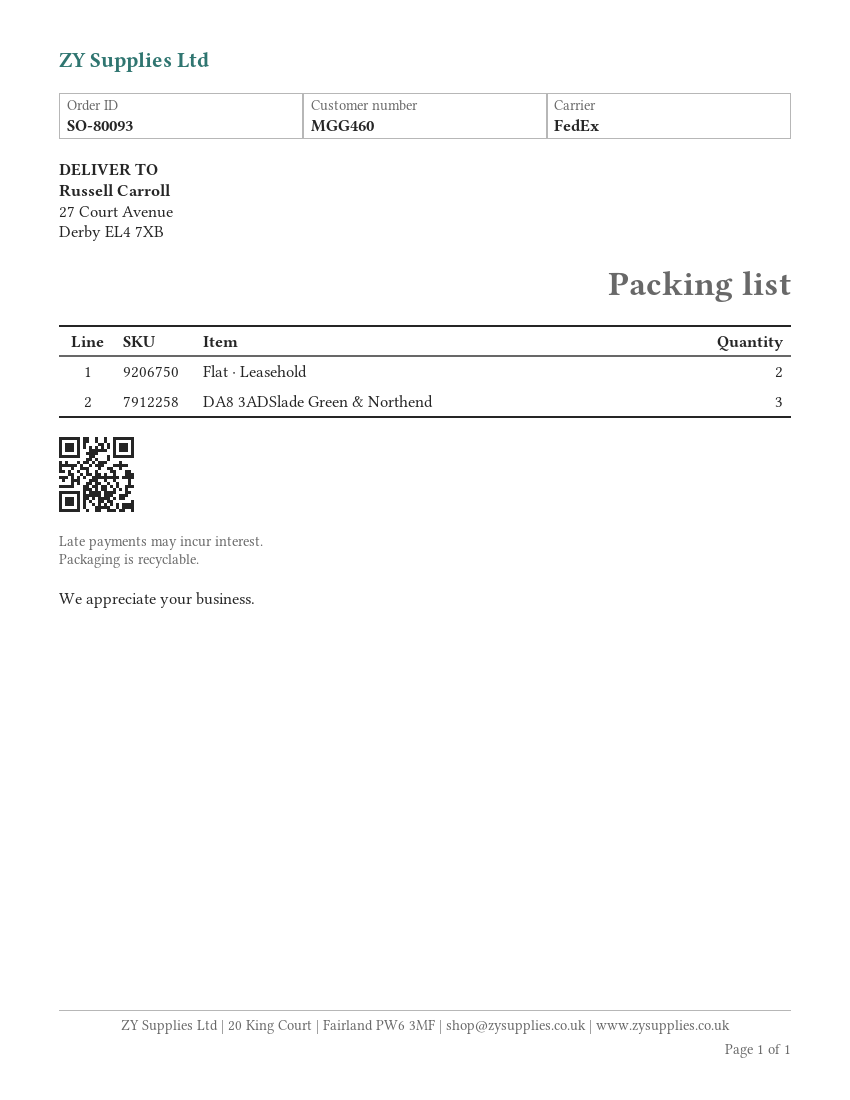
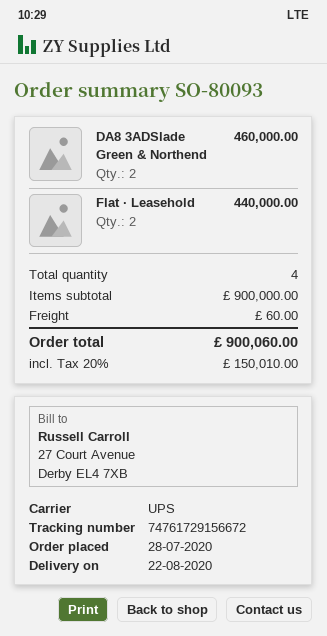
shipping method: FedEx -> UPS
DA8 3ADSlade Green & Northend: 3 -> 2

